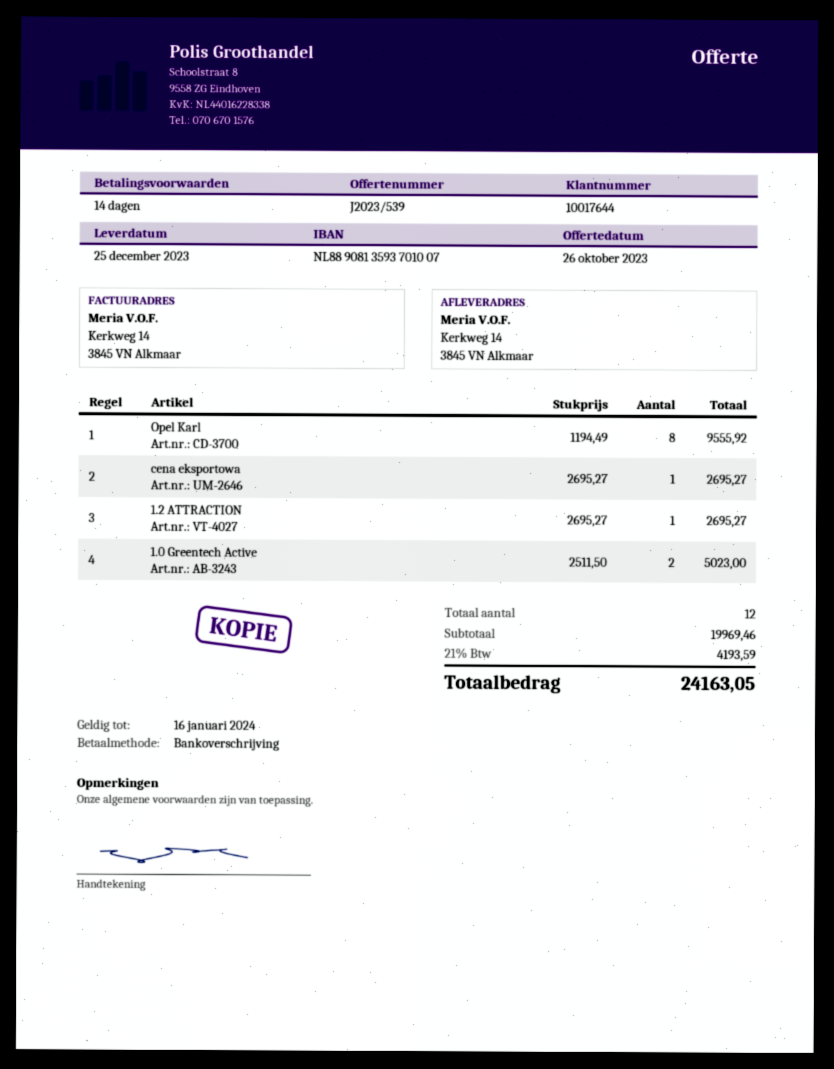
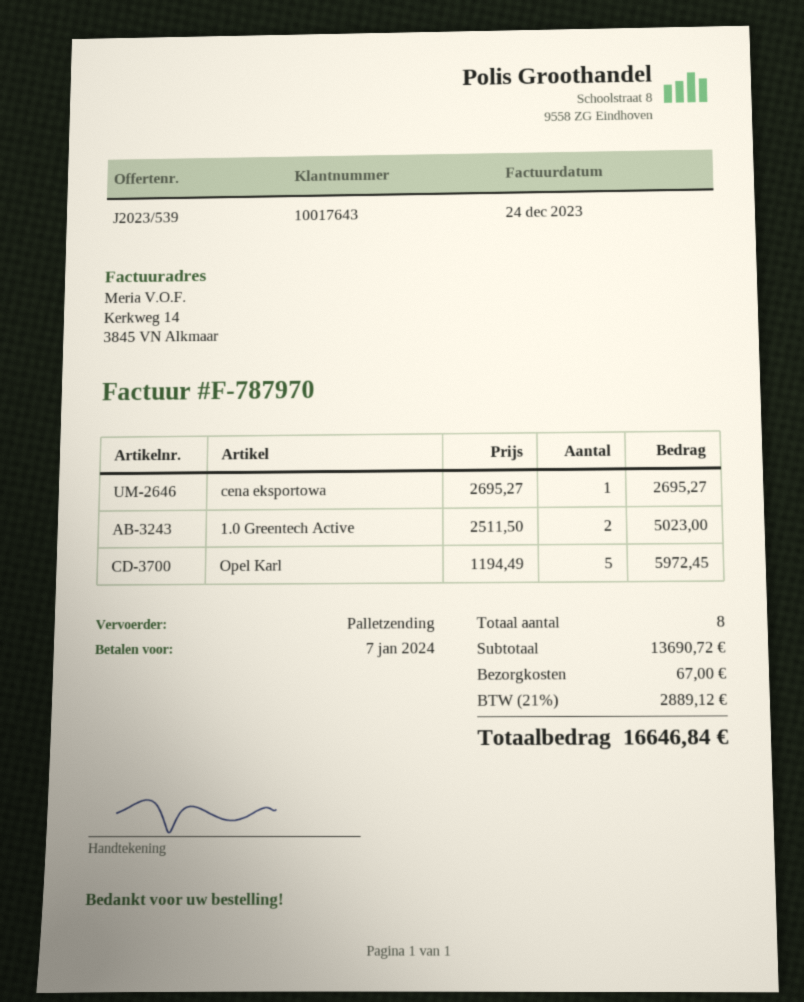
customer number: 10017644 -> 10017643
Opel Karl: 8 x 1194.49 = 9555.92 -> 5 x 1194.49 = 5972.45
1.2 ATTRACTION: 1 x 2695.27 = 2695.27 -> none
total quantity: 12 -> 8
subtotal: 19969.46 -> 13690.72
shipping: none -> 67.00
tax: 21% = 4193.59 -> 21% = 2889.12
total: 24163.05 -> 16646.84

